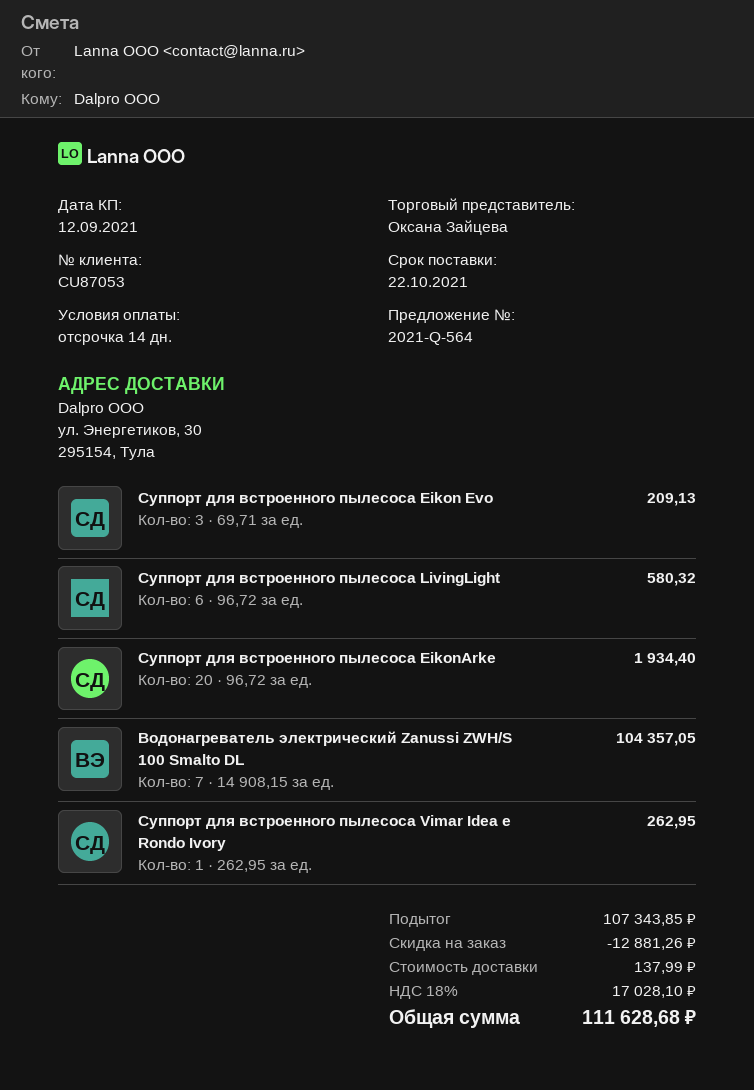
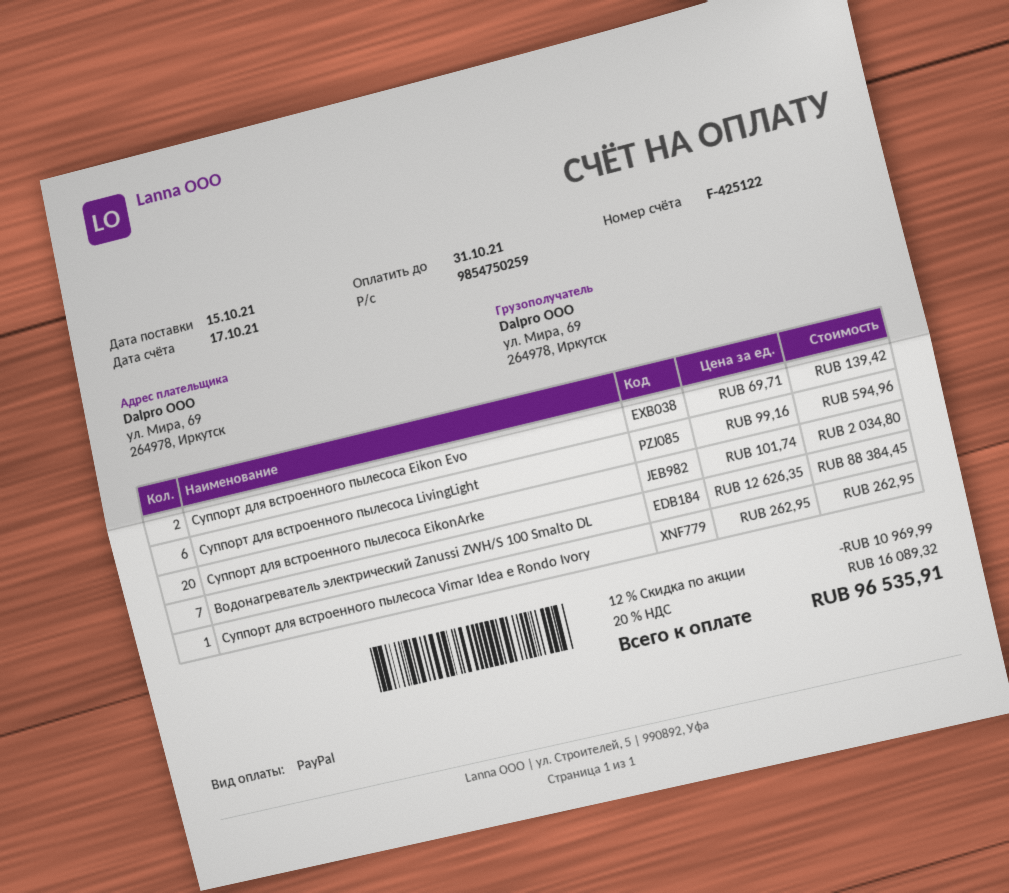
delivery date: 2021-10-22 -> 2021-10-15
ship to: ул. Энергетиков, 30, 295154, Тула -> ул. Мира, 69, 264978, Иркутск
Суппорт для встроенного пылесоса Eikon Evo: 3 x 69.71 = 209.13 -> 2 x 69.71 = 139.42
Суппорт для встроенного пылесоса LivingLight: 6 x 96.72 = 580.32 -> 6 x 99.16 = 594.96
Суппорт для встроенного пылесоса EikonArke: 20 x 96.72 = 1934.40 -> 20 x 101.74 = 2034.80
Водонагреватель электрический Zanussi ZWH/S 100 Smalto DL: 7 x 14908.15 = 104357.05 -> 7 x 12626.35 = 88384.45
discount: 12881.26 -> 10969.99
shipping: 137.99 -> none
tax: 18% = 17028.10 -> 20% = 16089.32
total: 111628.68 -> 96535.91

